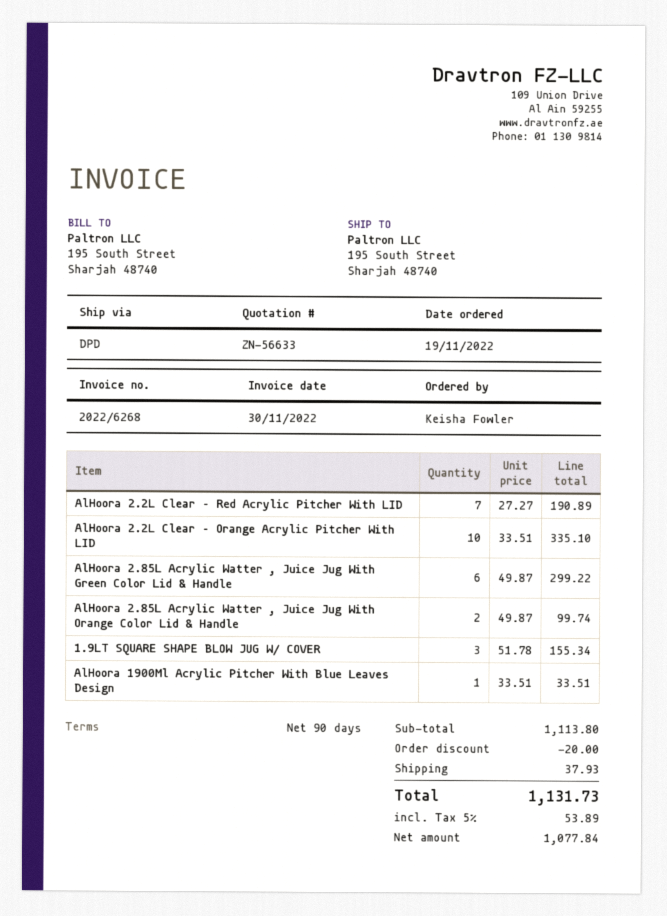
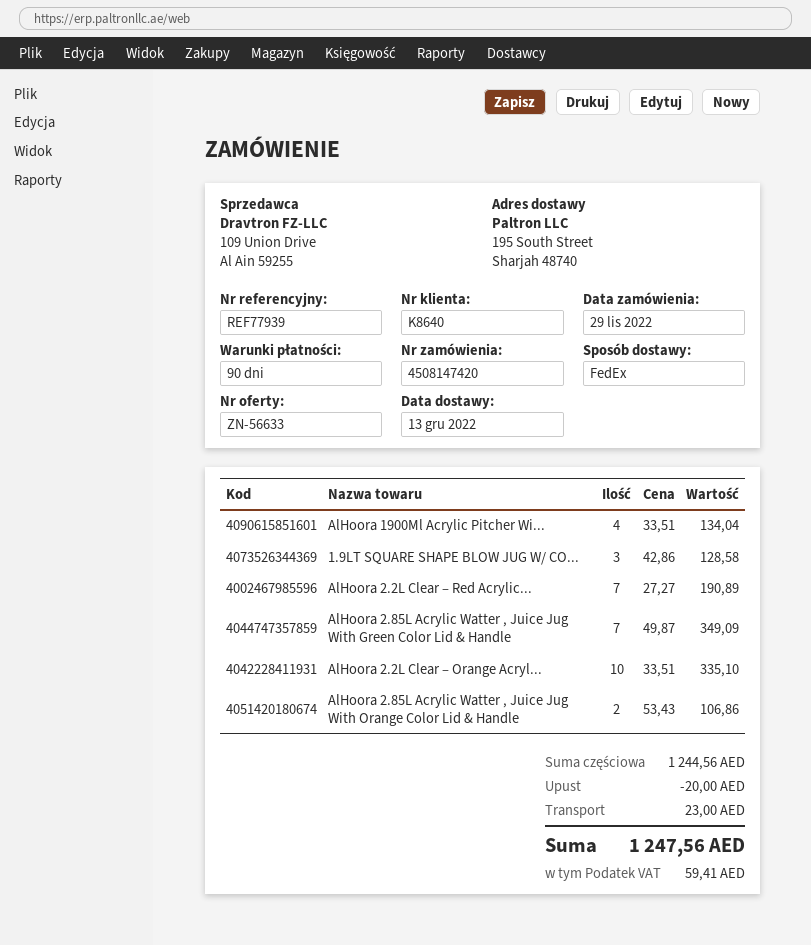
order date: 2022-11-19 -> 2022-11-29
shipping method: DPD -> FedEx
AlHoora 2.85L Acrylic Watter , Juice Jug With Green Color Lid & Handle: 6 x 49.87 = 299.22 -> 7 x 49.87 = 349.09
AlHoora 2.85L Acrylic Watter , Juice Jug With Orange Color Lid & Handle: 2 x 49.87 = 99.74 -> 2 x 53.43 = 106.86
1.9LT SQUARE SHAPE BLOW JUG W/ COVER: 3 x 51.78 = 155.34 -> 3 x 42.86 = 128.58
AlHoora 1900Ml Acrylic Pitcher With Blue Leaves Design: 1 x 33.51 = 33.51 -> 4 x 33.51 = 134.04
subtotal: 1113.80 -> 1244.56
shipping: 37.93 -> 23.00
tax: 53.89 -> 59.41
total: 1131.73 -> 1247.56

